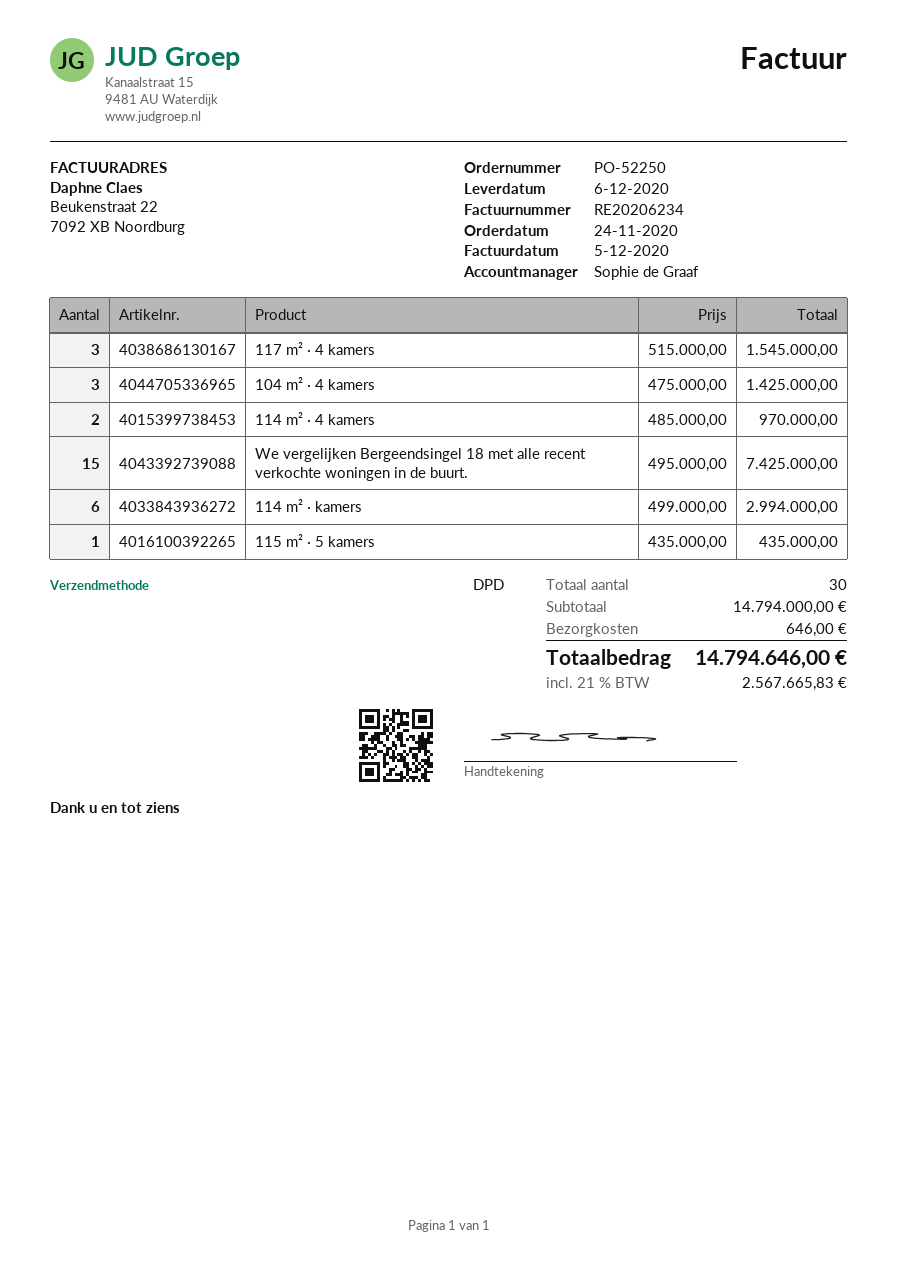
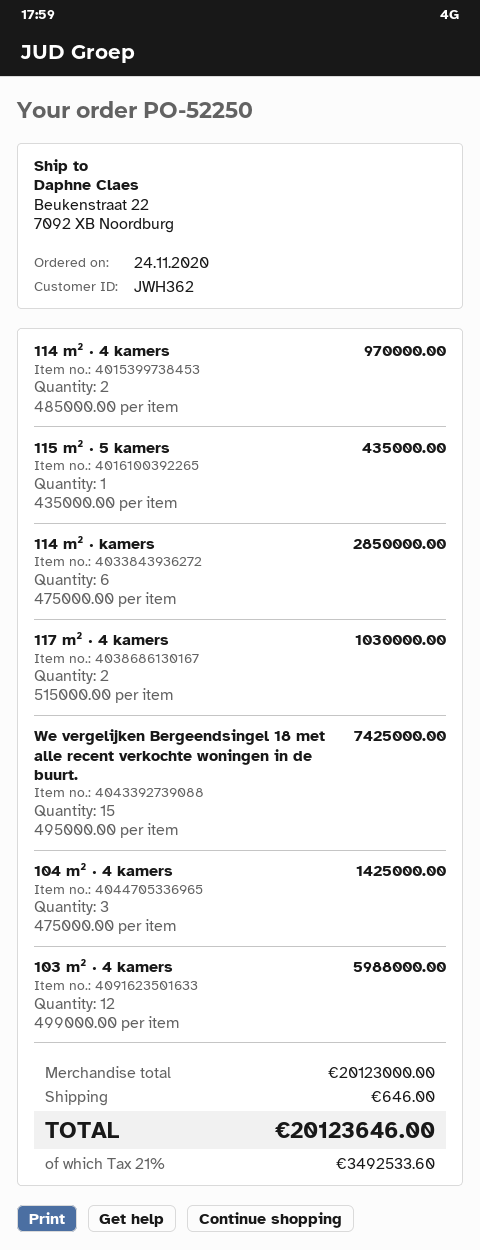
117 m² · 4 kamers: 3 x 515000.00 = 1545000.00 -> 2 x 515000.00 = 1030000.00
114 m² · kamers: 6 x 499000.00 = 2994000.00 -> 6 x 475000.00 = 2850000.00
103 m² · 4 kamers: none -> 12 x 499000.00 = 5988000.00
subtotal: 14794000.00 -> 20123000.00
tax: 21% = 2567665.83 -> 21% = 3492533.60
total: 14794646.00 -> 20123646.00

